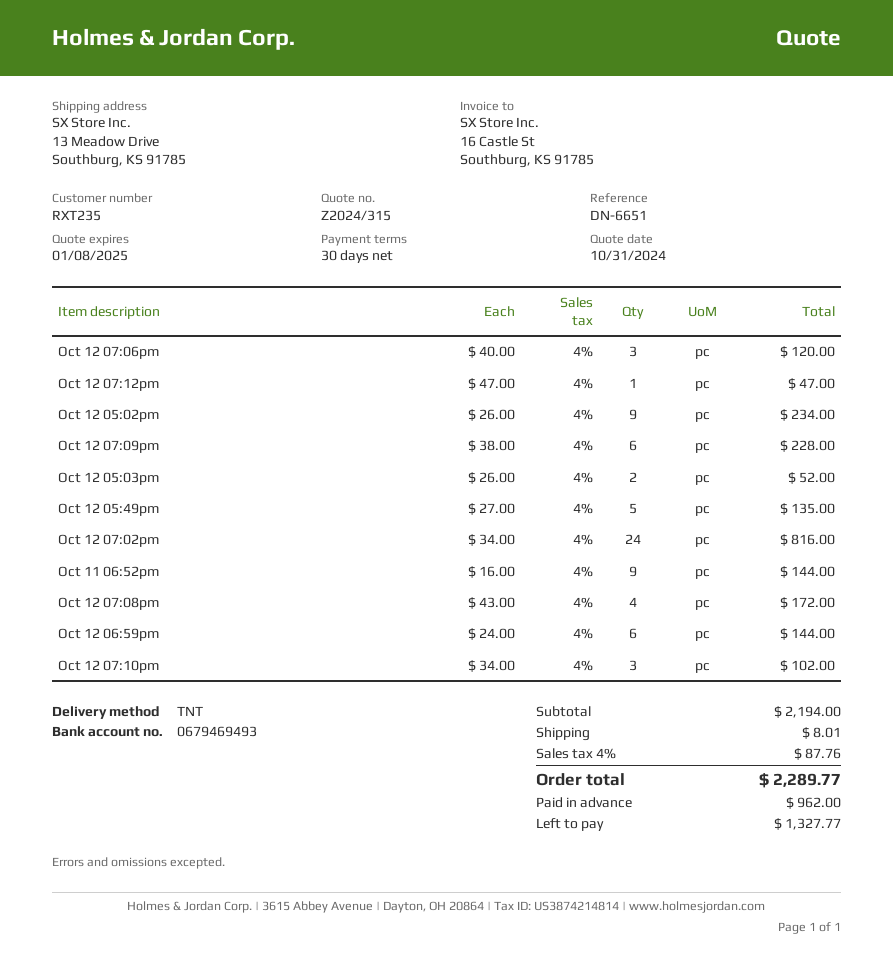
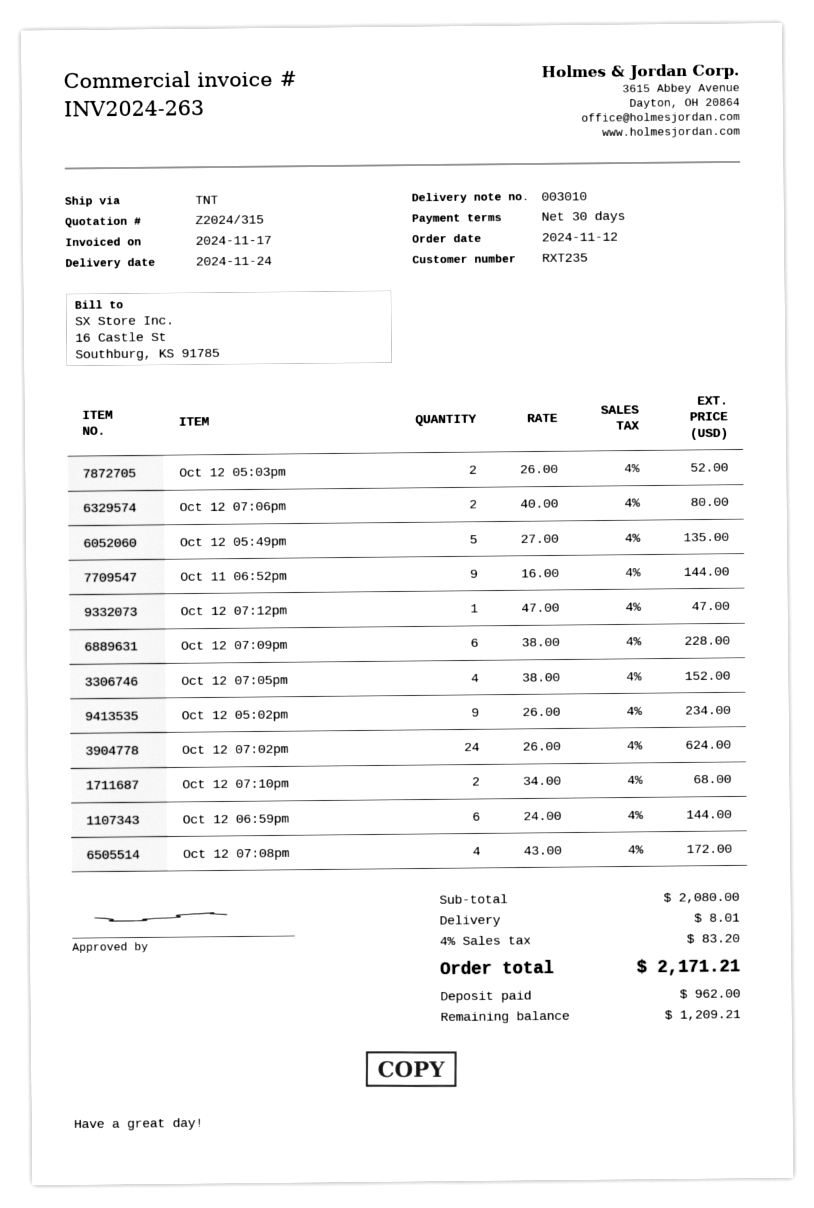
Oct 12 07:06pm: 3 x 40.00 = 120.00 -> 2 x 40.00 = 80.00
Oct 12 07:02pm: 24 x 34.00 = 816.00 -> 24 x 26.00 = 624.00
Oct 12 07:10pm: 3 x 34.00 = 102.00 -> 2 x 34.00 = 68.00
Oct 12 07:05pm: none -> 4 x 38.00 = 152.00
subtotal: 2194.00 -> 2080.00
tax: 4% = 87.76 -> 4% = 83.20
total: 2289.77 -> 2171.21
balance: 1327.77 -> 1209.21

